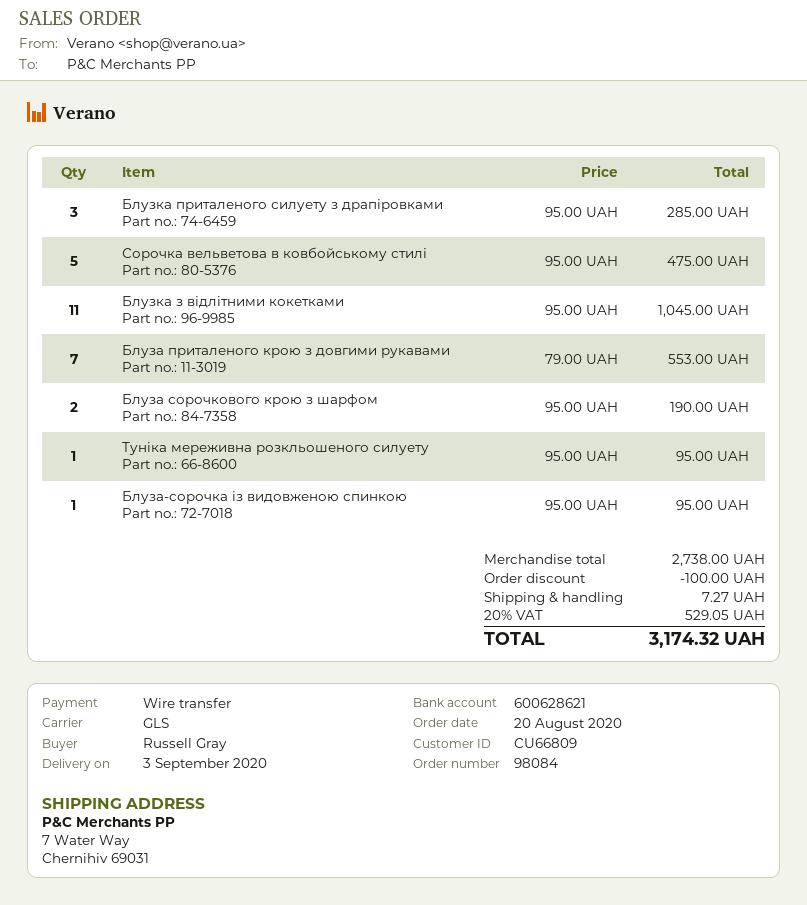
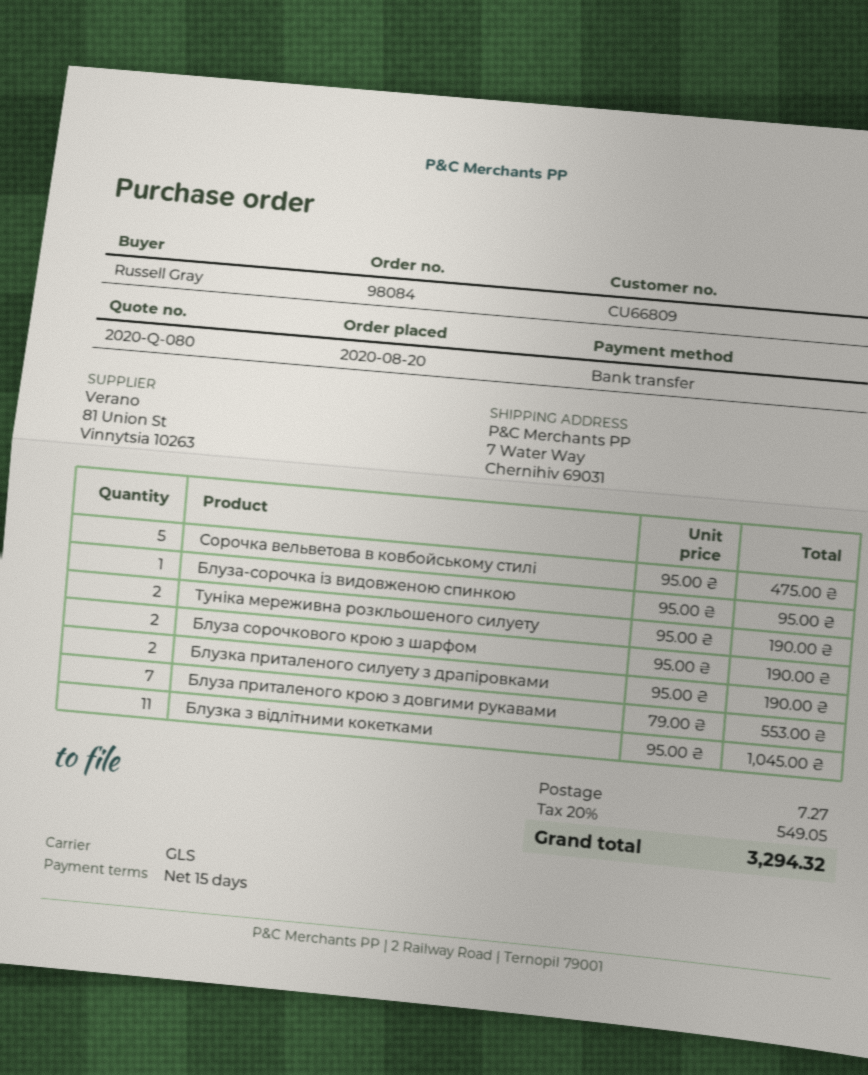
Блузка приталеного силуету з драпіровками: 3 x 95.00 = 285.00 -> 2 x 95.00 = 190.00
Туніка мереживна розкльошеного силуету: 1 x 95.00 = 95.00 -> 2 x 95.00 = 190.00
discount: 100.00 -> none
tax: 20% = 529.05 -> 20% = 549.05
total: 3174.32 -> 3294.32

